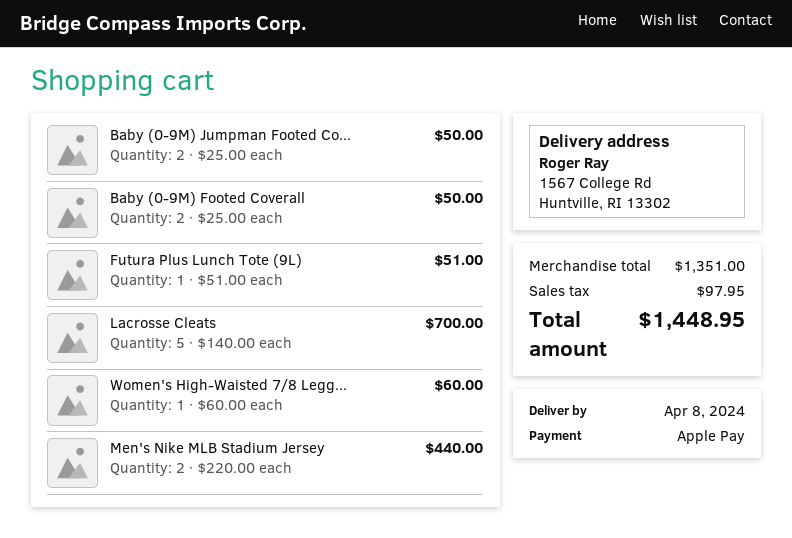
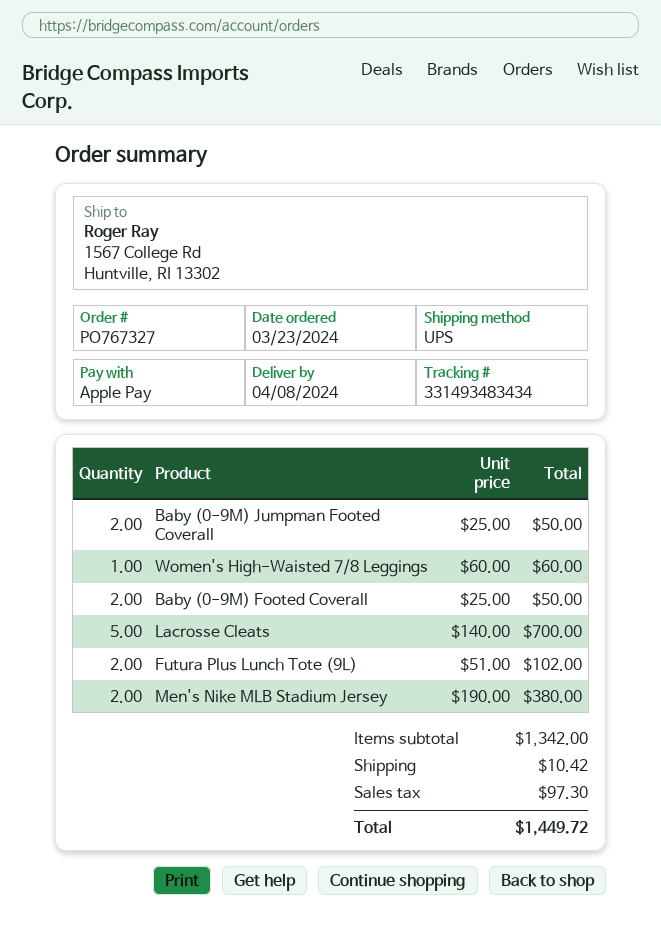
Futura Plus Lunch Tote (9L): 1 x 51.00 = 51.00 -> 2 x 51.00 = 102.00
Men's Nike MLB Stadium Jersey: 2 x 220.00 = 440.00 -> 2 x 190.00 = 380.00
subtotal: 1351.00 -> 1342.00
shipping: none -> 10.42
tax: 97.95 -> 97.30
total: 1448.95 -> 1449.72

